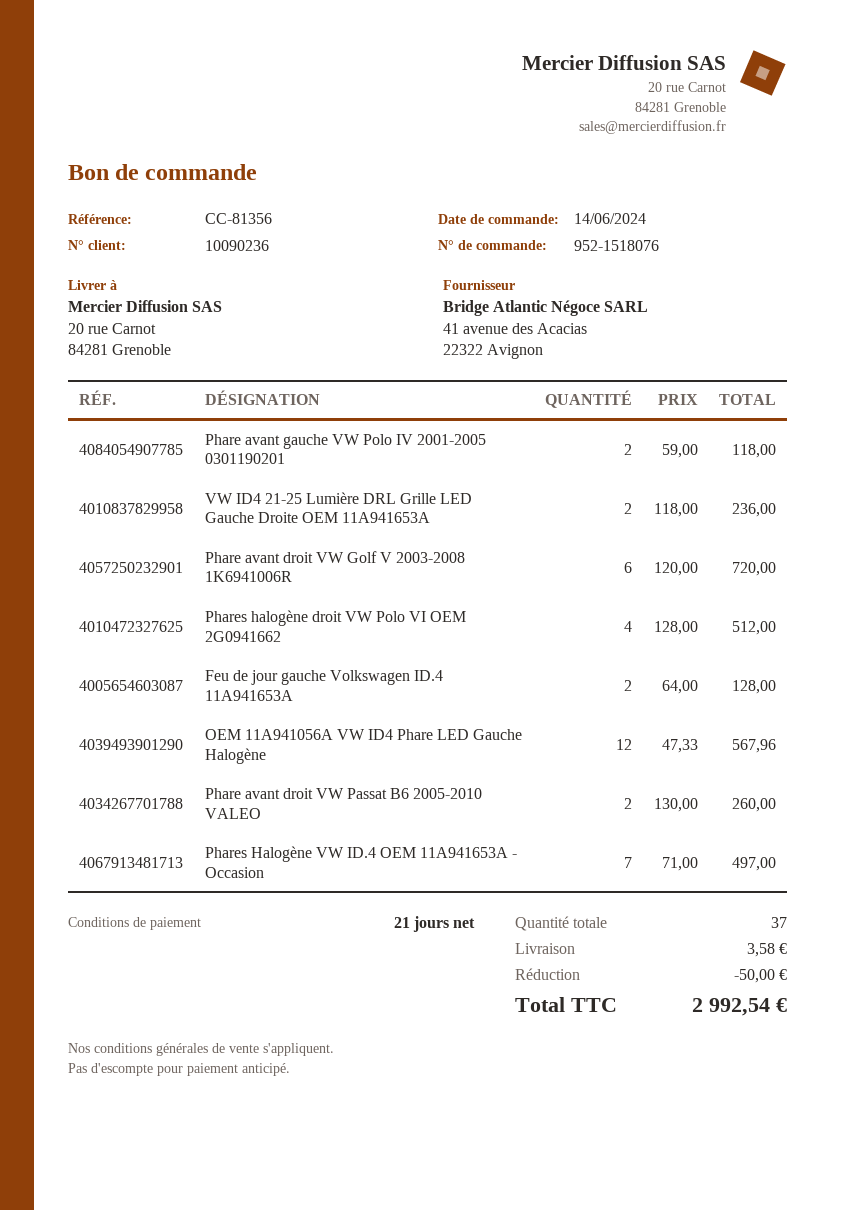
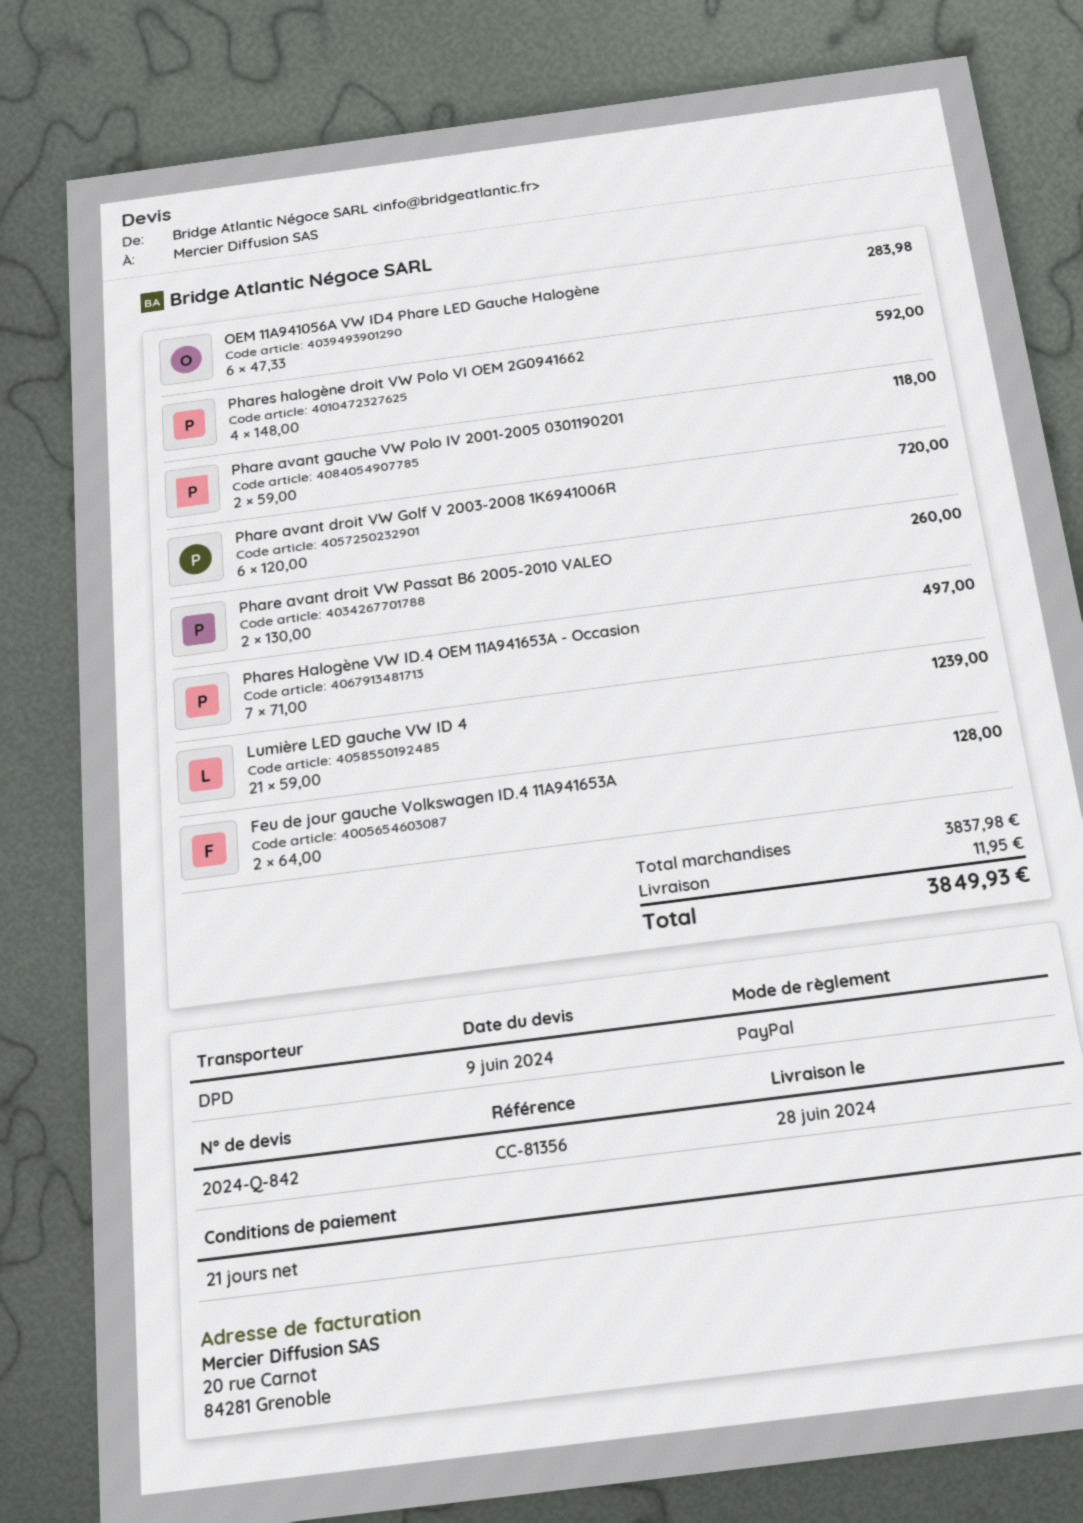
VW ID4 21-25 Lumière DRL Grille LED Gauche Droite OEM 11A941653A: 2 x 118.00 = 236.00 -> none
Phares halogène droit VW Polo VI OEM 2G0941662: 4 x 128.00 = 512.00 -> 4 x 148.00 = 592.00
OEM 11A941056A VW ID4 Phare LED Gauche Halogène: 12 x 47.33 = 567.96 -> 6 x 47.33 = 283.98
Lumière LED gauche VW ID 4: none -> 21 x 59.00 = 1239.00
discount: 50.00 -> none
shipping: 3.58 -> 11.95
total: 2992.54 -> 3849.93

